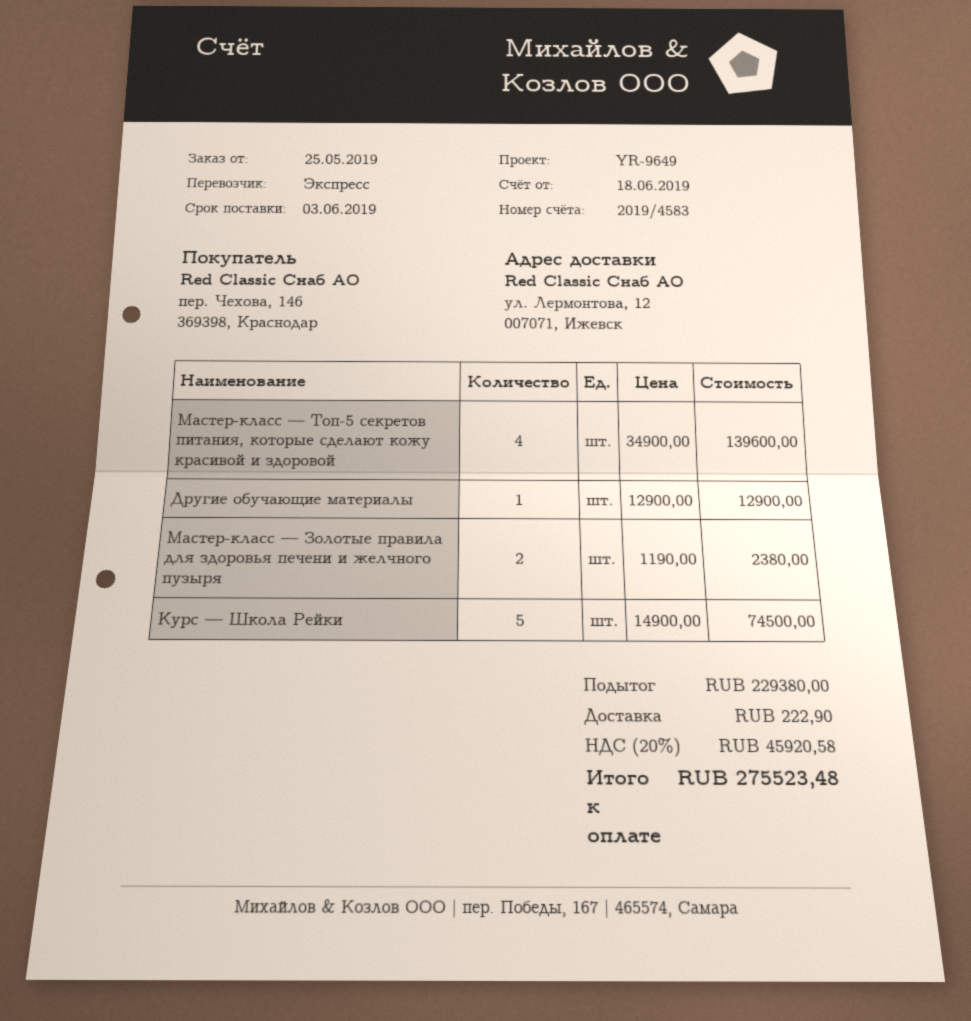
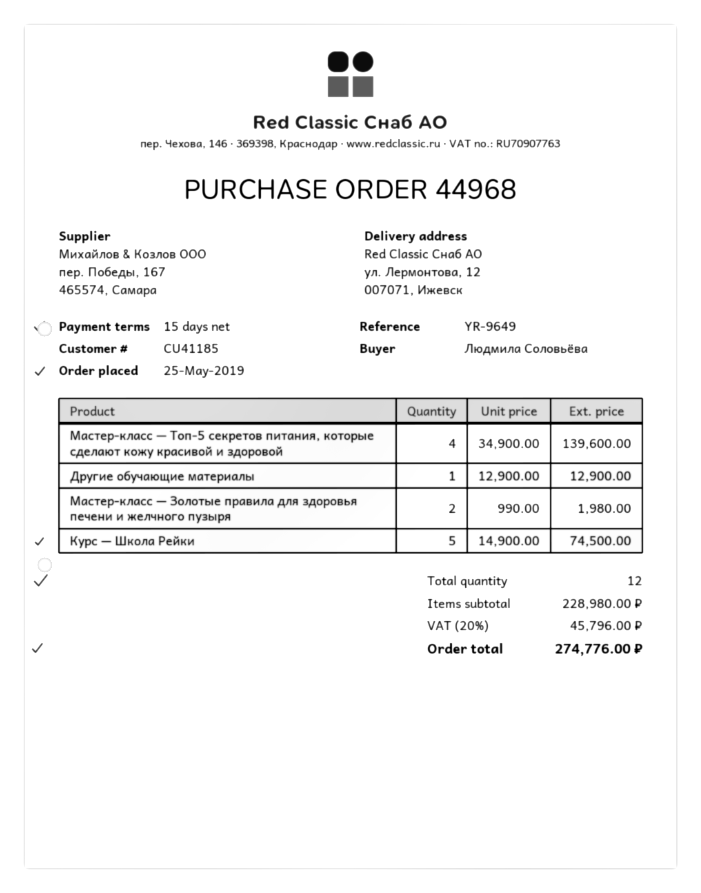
Мастер-класс — Золотые правила для здоровья печени и желчного пузыря: 2 x 1190.00 = 2380.00 -> 2 x 990.00 = 1980.00
subtotal: 229380.00 -> 228980.00
shipping: 222.90 -> none
tax: 20% = 45920.58 -> 20% = 45796.00
total: 275523.48 -> 274776.00

